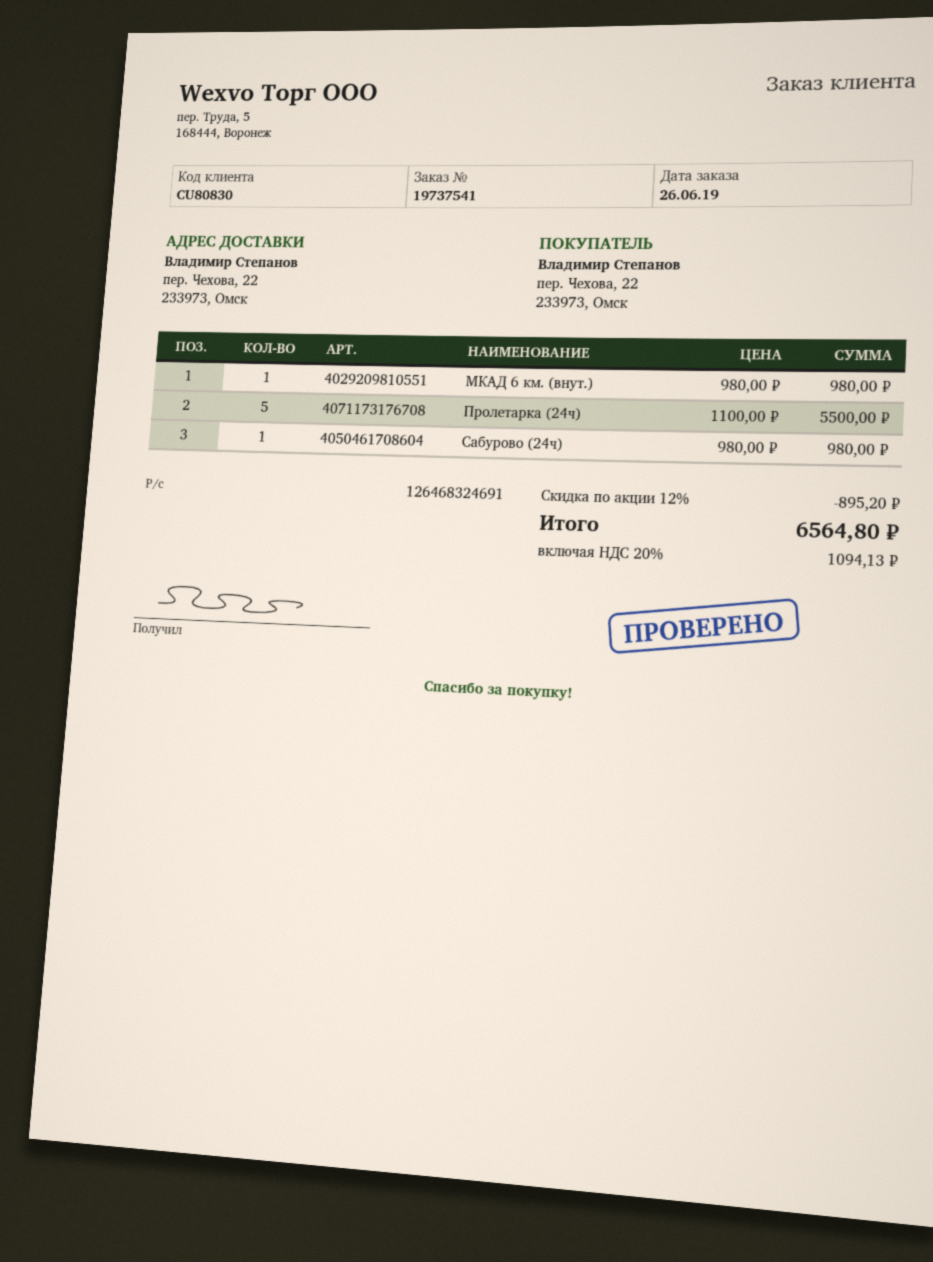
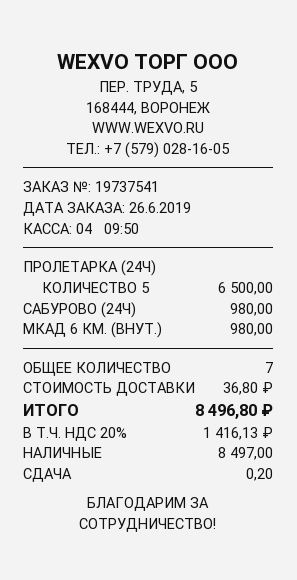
Пролетарка (24ч): 5 for 5500.00 -> 5 for 6500.00
discount: 12% = 895.20 -> none
shipping: none -> 36.80
tax: 20% = 1094.13 -> 20% = 1416.13
total: 6564.80 -> 8496.80

